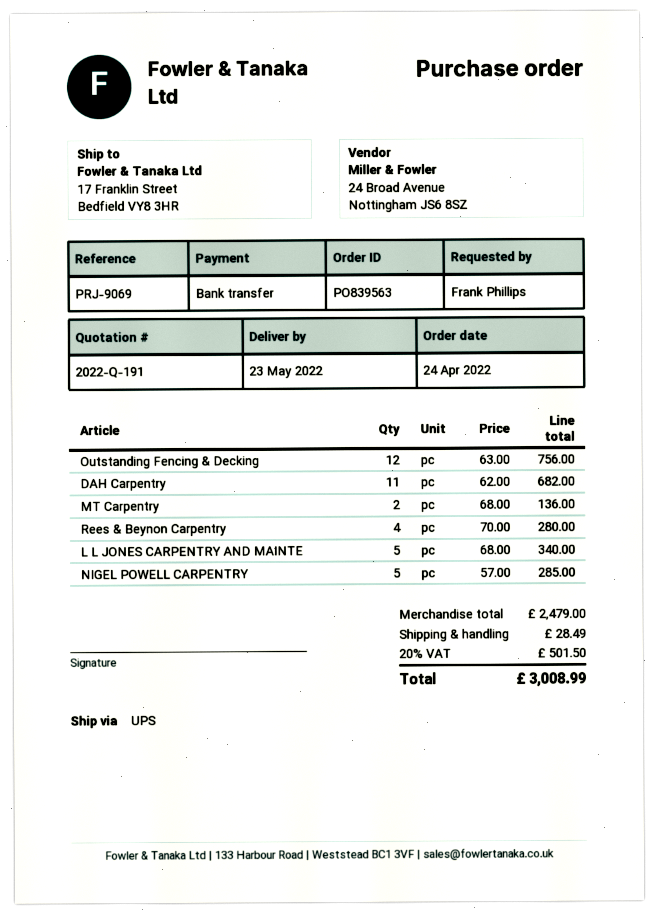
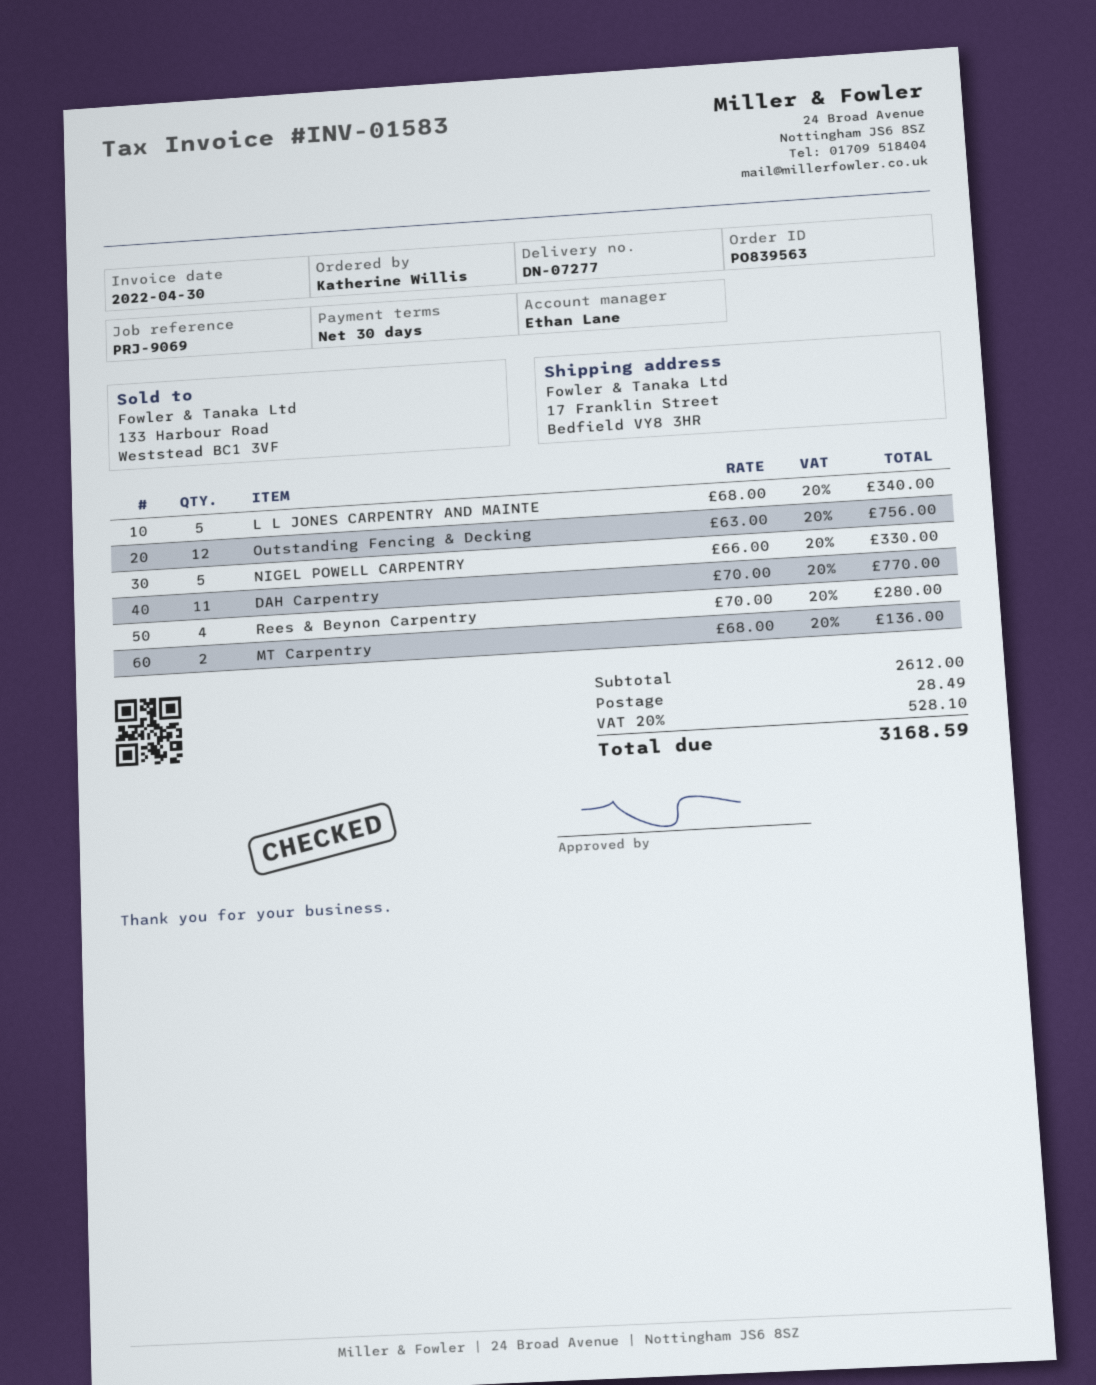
ordered by: Frank Phillips -> Katherine Willis
DAH Carpentry: 11 x 62.00 = 682.00 -> 11 x 70.00 = 770.00
NIGEL POWELL CARPENTRY: 5 x 57.00 = 285.00 -> 5 x 66.00 = 330.00
subtotal: 2479.00 -> 2612.00
tax: 20% = 501.50 -> 20% = 528.10
total: 3008.99 -> 3168.59

